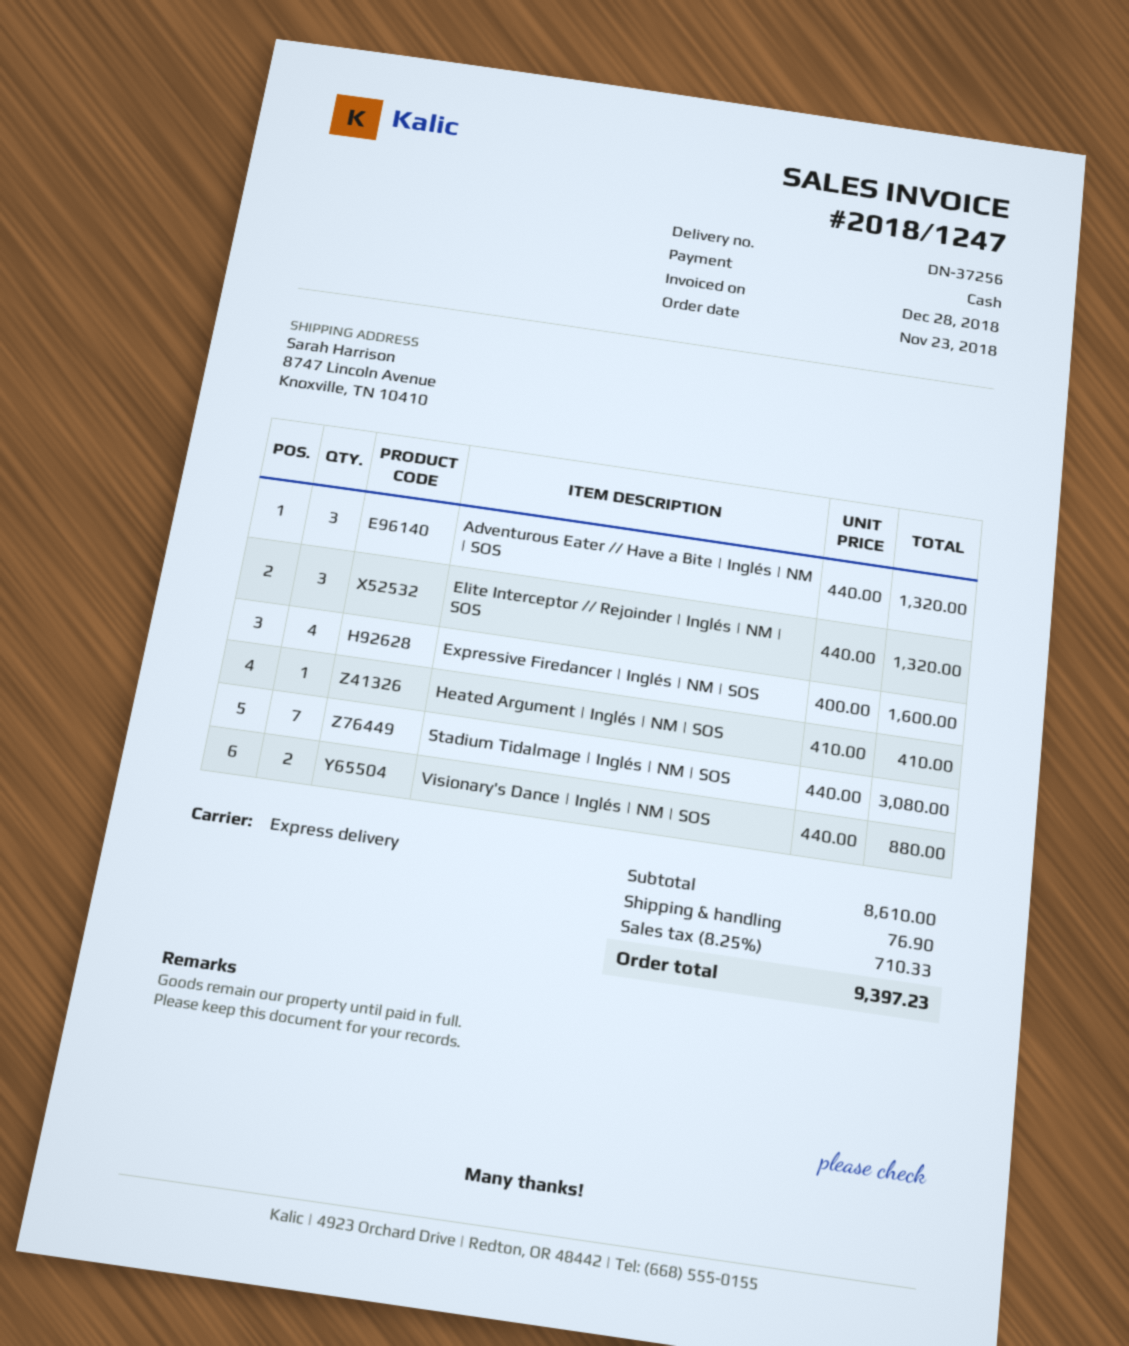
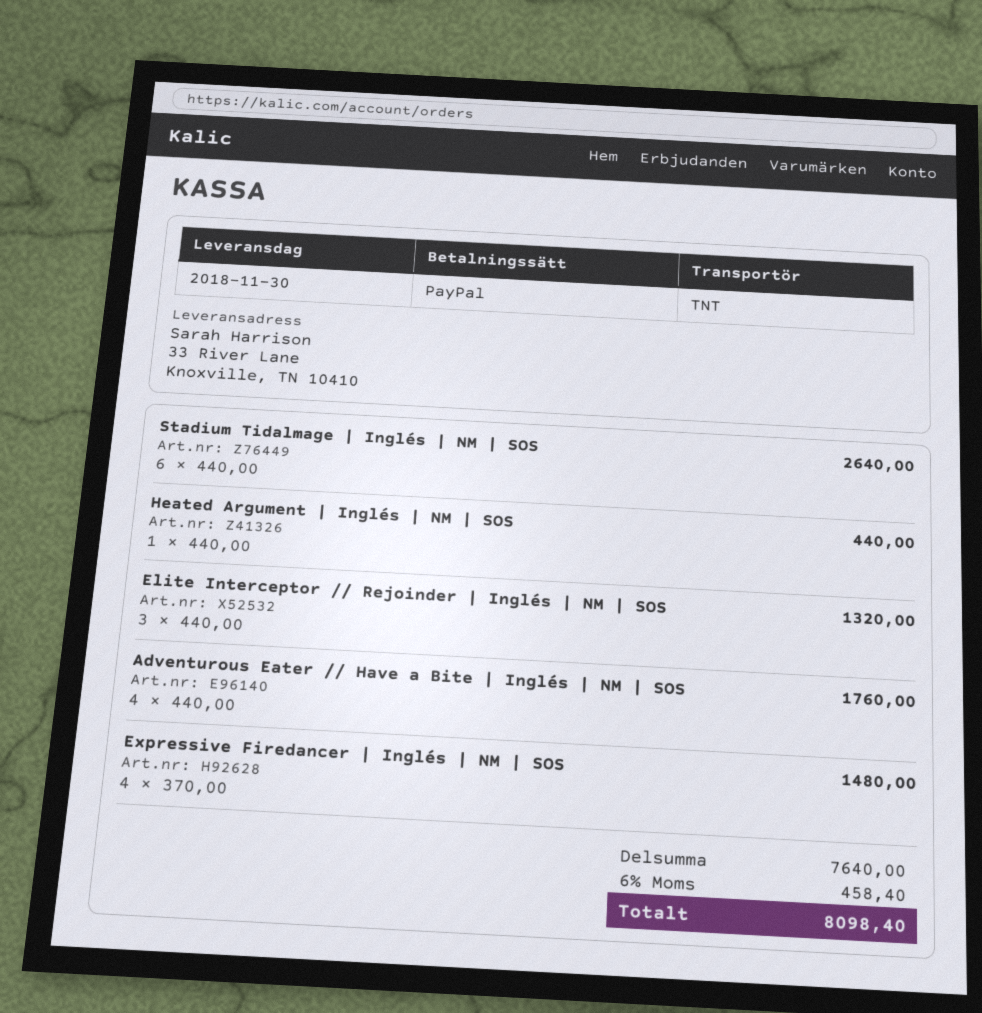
payment method: cash -> PayPal
shipping method: express -> TNT
ship to: 8747 Lincoln Avenue, Knoxville, TN 10410 -> 33 River Lane, Knoxville, TN 10410
Adventurous Eater // Have a Bite | Inglés | NM | SOS: 3 x 440.00 = 1320.00 -> 4 x 440.00 = 1760.00
Expressive Firedancer | Inglés | NM | SOS: 4 x 400.00 = 1600.00 -> 4 x 370.00 = 1480.00
Heated Argument | Inglés | NM | SOS: 1 x 410.00 = 410.00 -> 1 x 440.00 = 440.00
Stadium Tidalmage | Inglés | NM | SOS: 7 x 440.00 = 3080.00 -> 6 x 440.00 = 2640.00
Visionary's Dance | Inglés | NM | SOS: 2 x 440.00 = 880.00 -> none
subtotal: 8610.00 -> 7640.00
shipping: 76.90 -> none
tax: 8.25% = 710.33 -> 6% = 458.40
total: 9397.23 -> 8098.40

